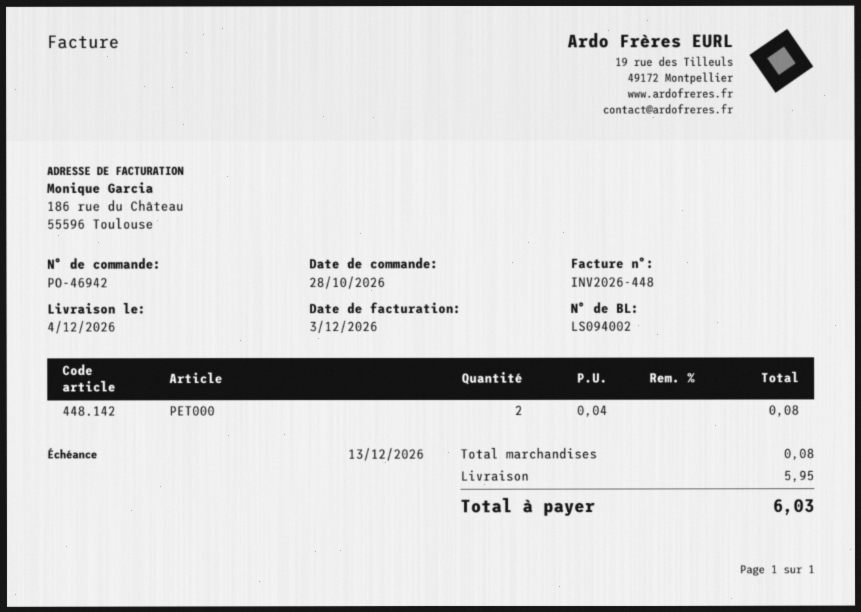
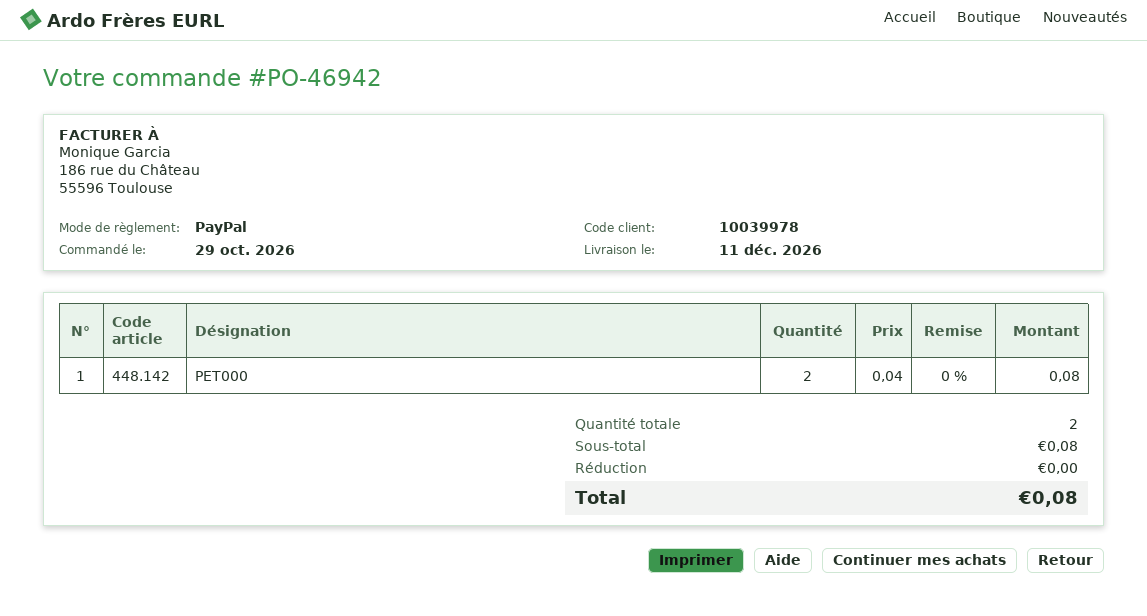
order date: 2026-10-28 -> 2026-10-29
delivery date: 2026-12-04 -> 2026-12-11
discount: none -> 0.00
shipping: 5.95 -> none
total: 6.03 -> 0.08

